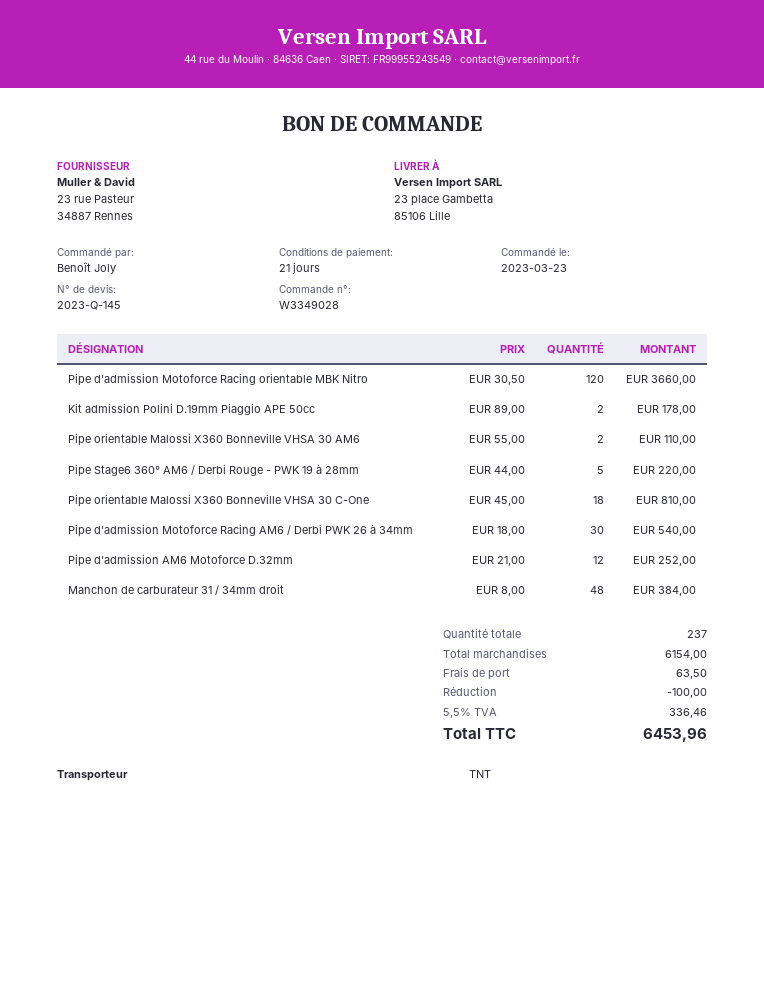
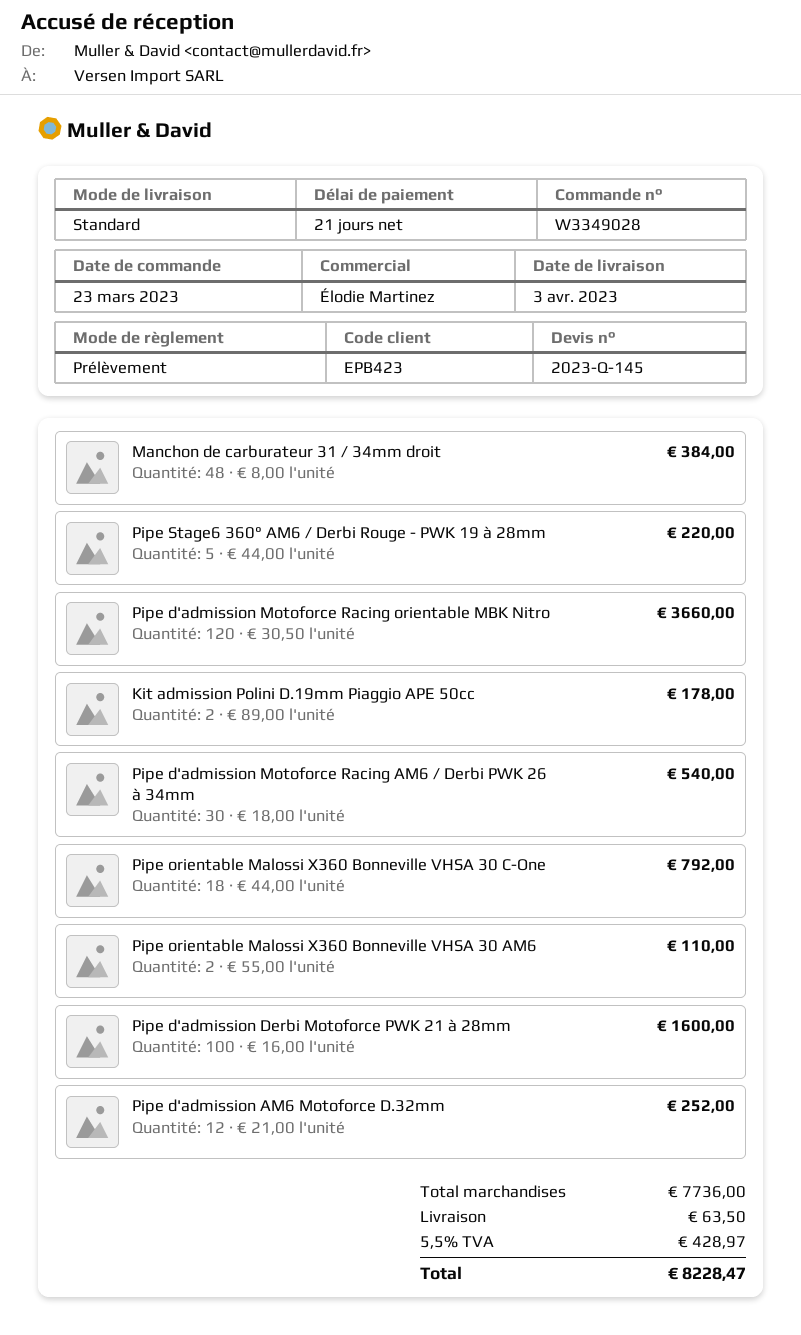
shipping method: TNT -> standard
Pipe orientable Malossi X360 Bonneville VHSA 30 C-One: 18 x 45.00 = 810.00 -> 18 x 44.00 = 792.00
Pipe d'admission Derbi Motoforce PWK 21 à 28mm: none -> 100 x 16.00 = 1600.00
subtotal: 6154.00 -> 7736.00
discount: 100.00 -> none
tax: 5.5% = 336.46 -> 5.5% = 428.97
total: 6453.96 -> 8228.47

